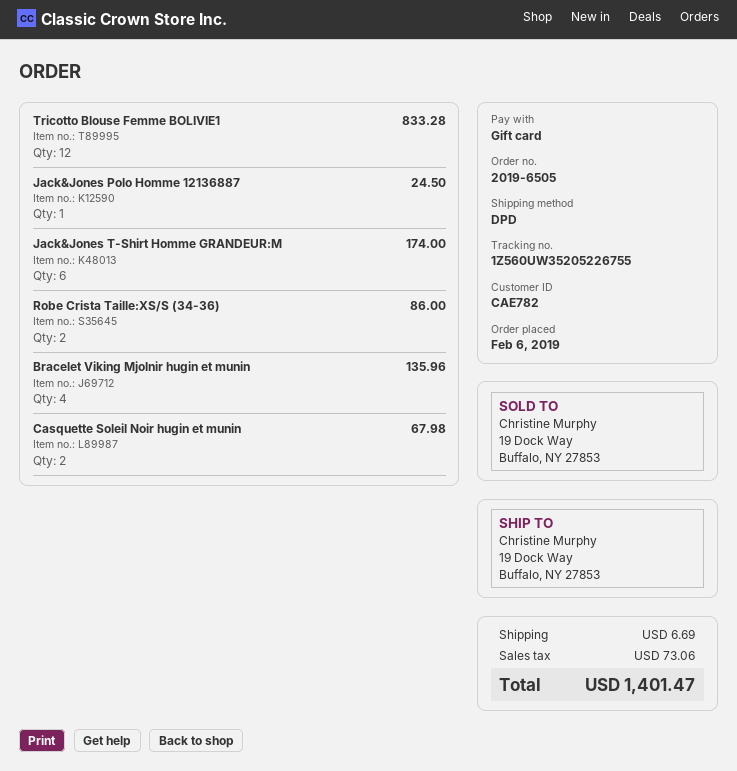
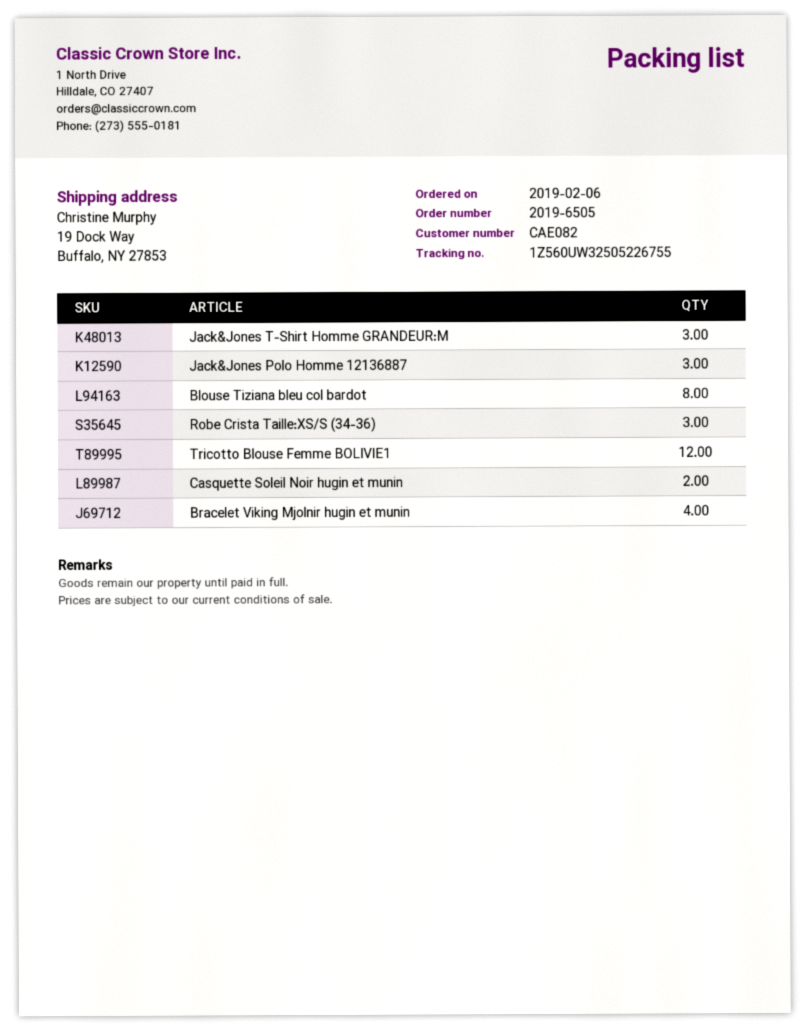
customer number: CAE782 -> CAE082
tracking number: 1Z560UW35205226755 -> 1Z560UW32505226755
Jack&Jones Polo Homme 12136887: 1 -> 3
Jack&Jones T-Shirt Homme GRANDEUR:M: 6 -> 3
Robe Crista Taille:XS/S (34-36): 2 -> 3
Blouse Tiziana bleu col bardot: none -> 8

